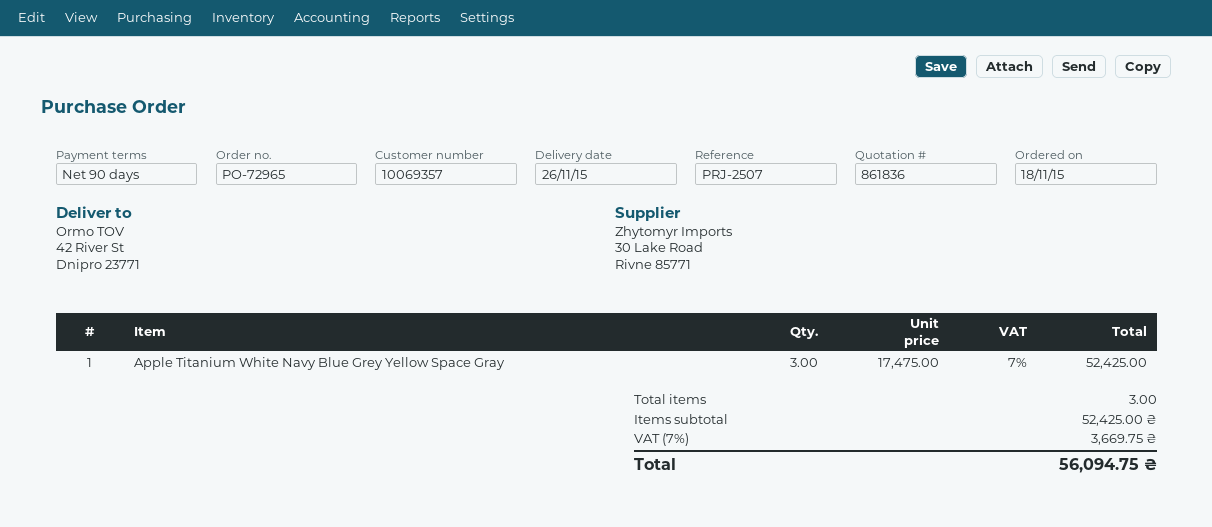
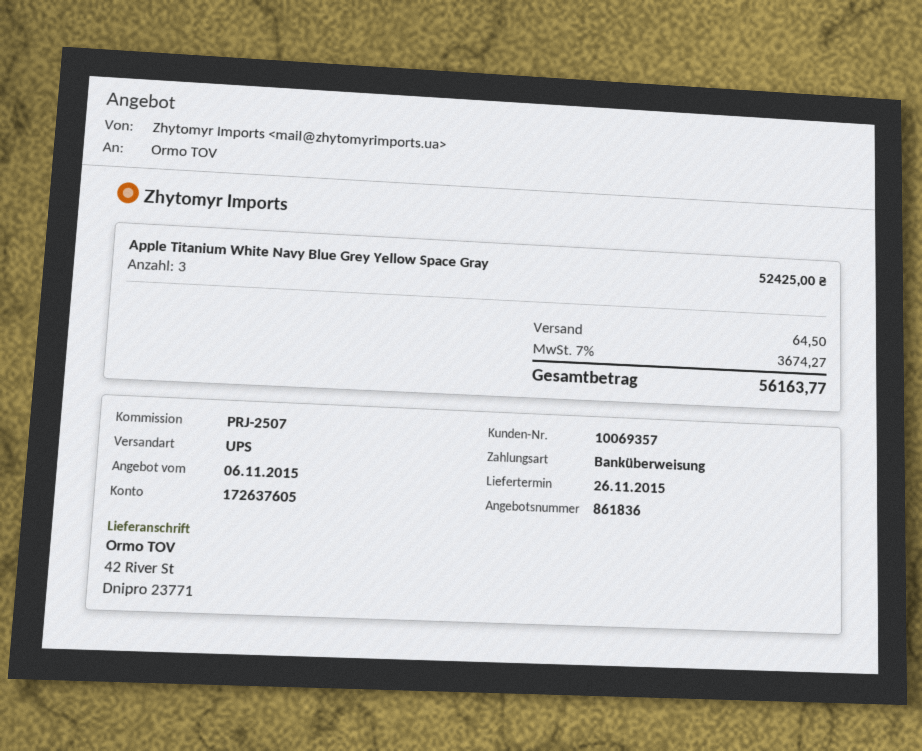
shipping: none -> 64.50
tax: 7% = 3669.75 -> 7% = 3674.27
total: 56094.75 -> 56163.77

